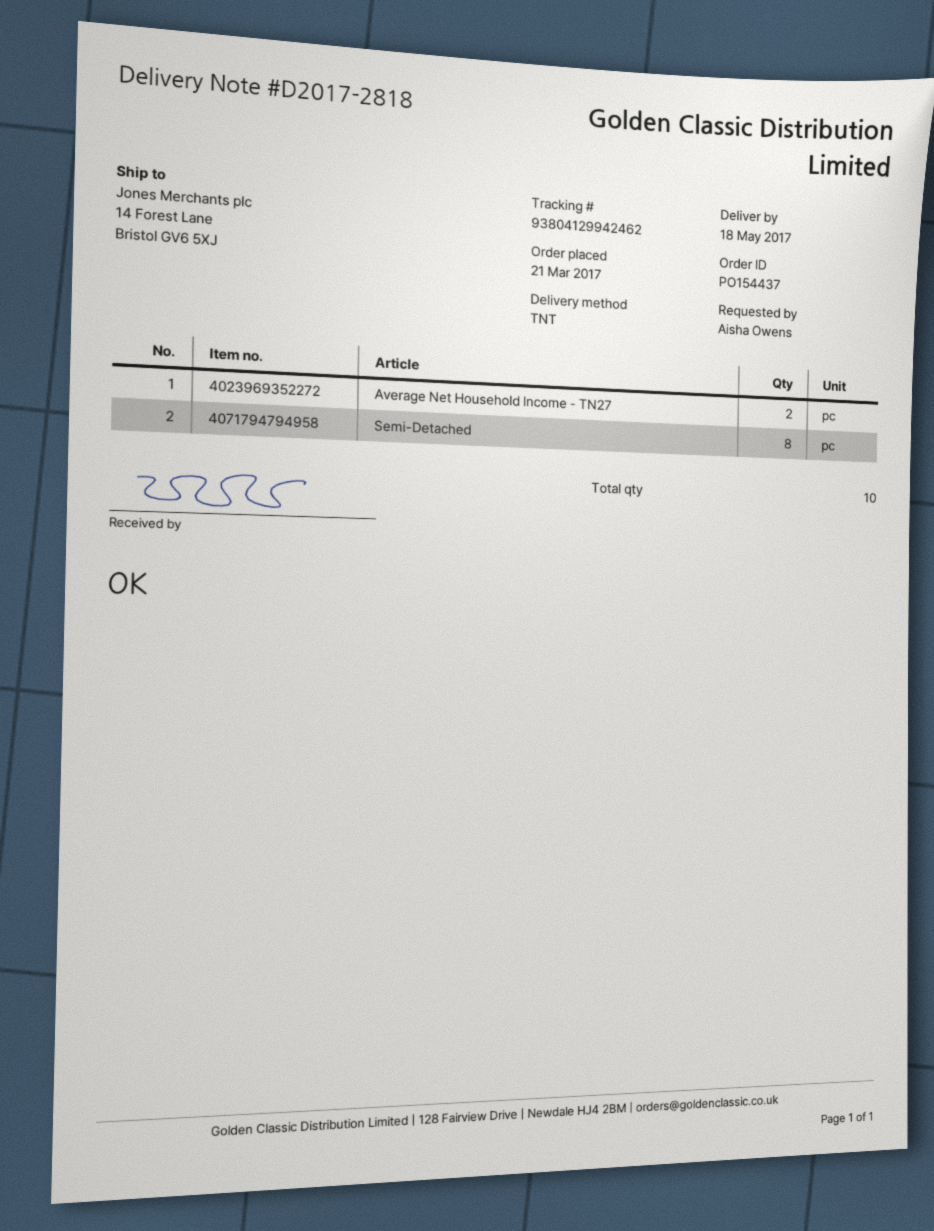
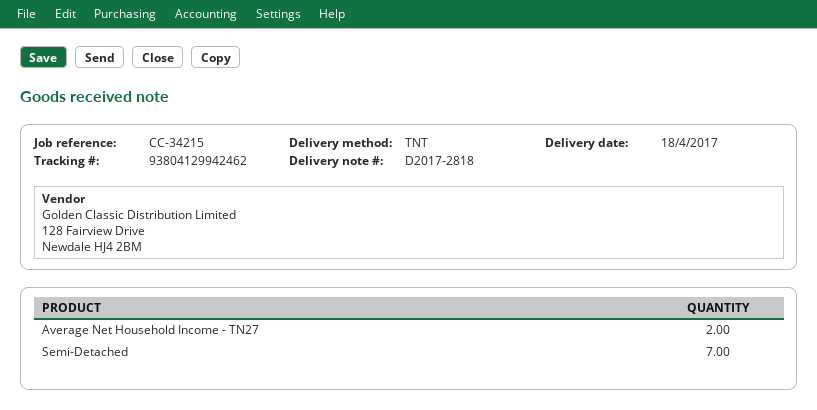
delivery date: 2017-05-18 -> 2017-04-18
Semi-Detached: 8 -> 7

